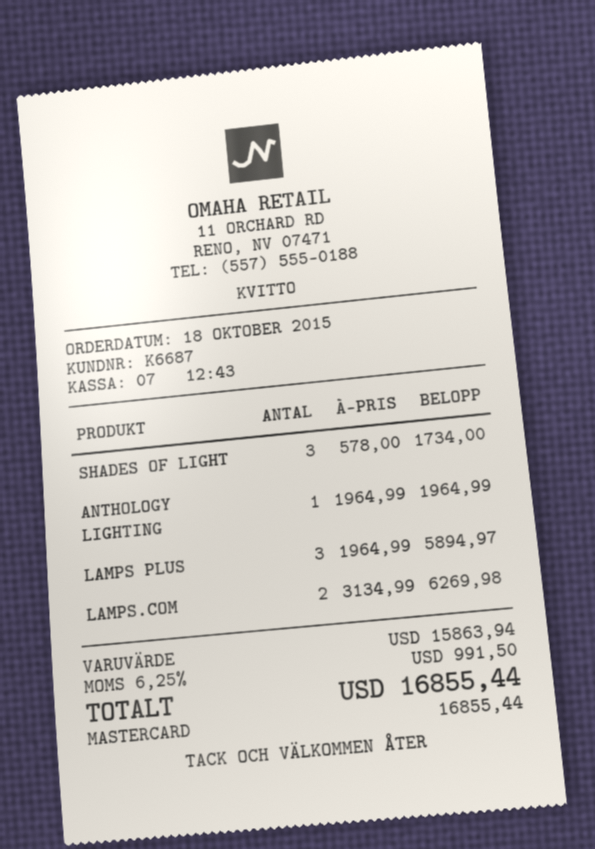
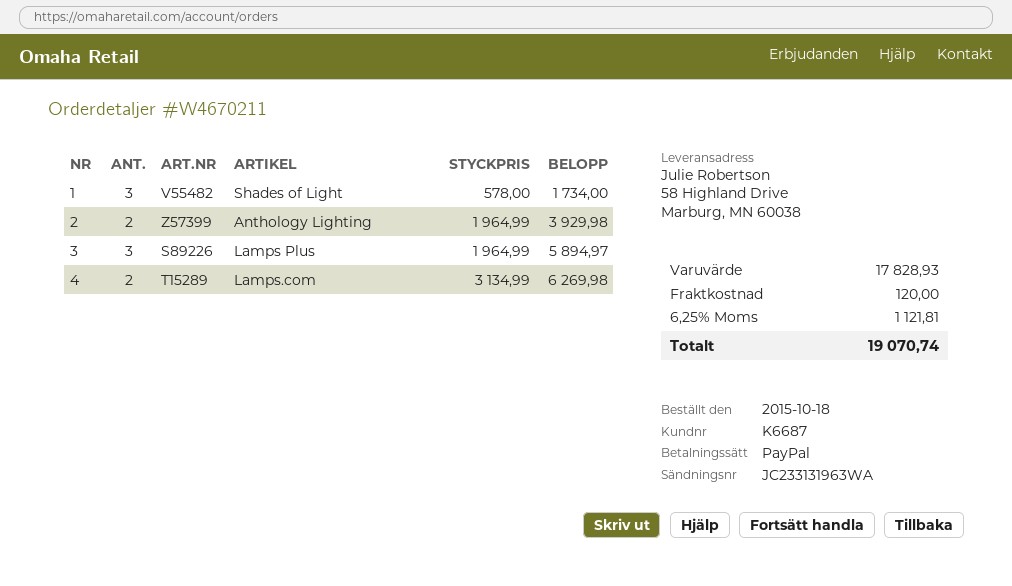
payment method: Mastercard -> PayPal
ANTHOLOGY LIGHTING: 1 x 1964.99 = 1964.99 -> 2 x 1964.99 = 3929.98
subtotal: 15863.94 -> 17828.93
shipping: none -> 120.00
tax: 6.25% = 991.50 -> 6.25% = 1121.81
total: 16855.44 -> 19070.74

